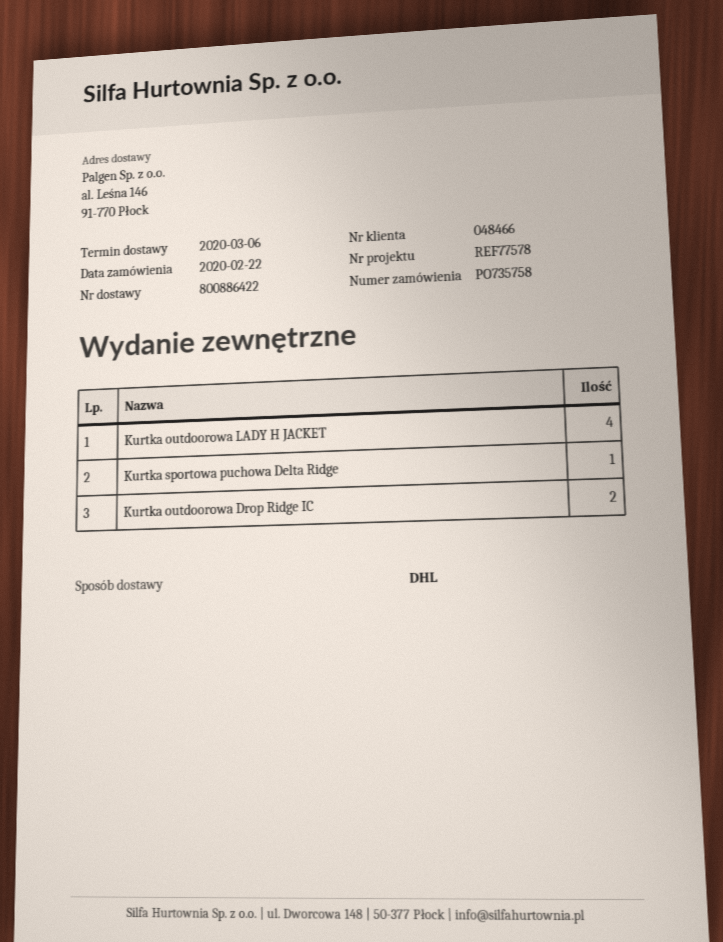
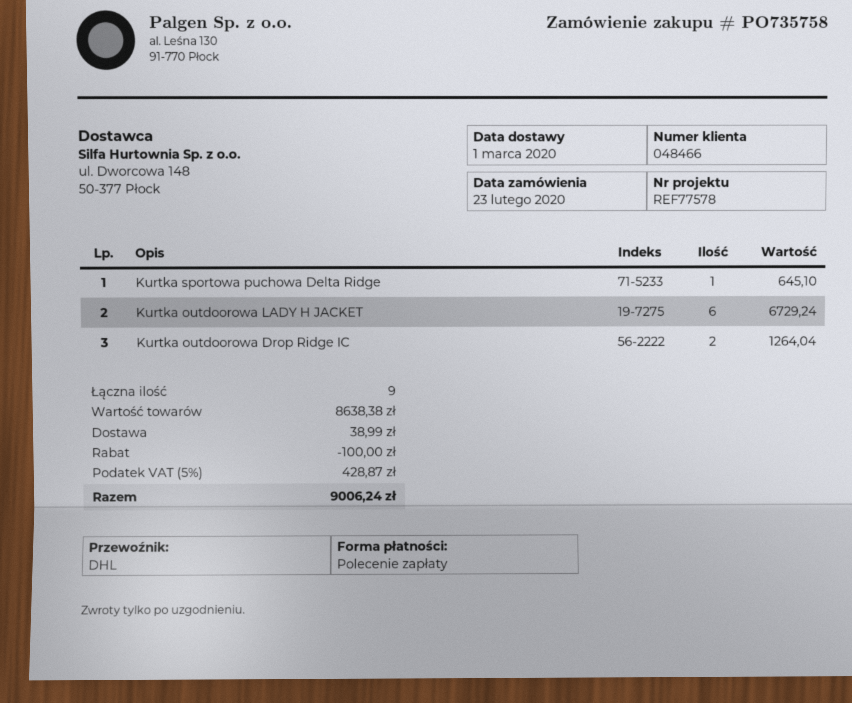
order date: 2020-02-22 -> 2020-02-23
delivery date: 2020-03-06 -> 2020-03-01
Kurtka outdoorowa LADY H JACKET: 4 -> 6

